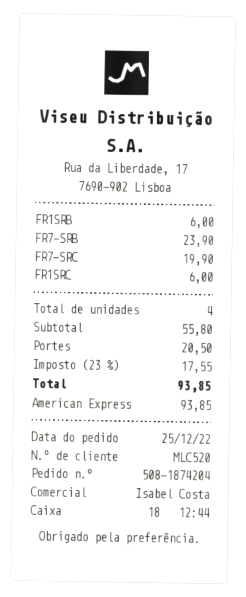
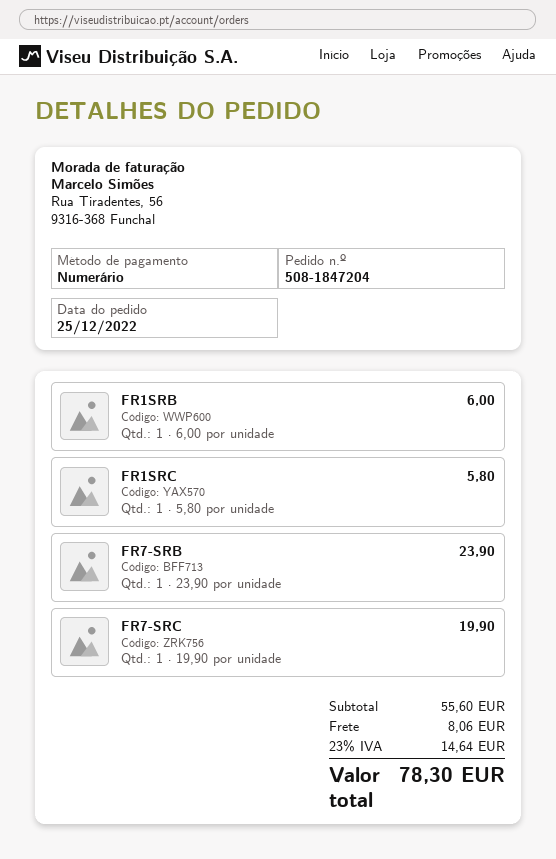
order number: 508-1874204 -> 508-1847204
payment method: American Express -> cash
FR1SRC: 1 x 6.00 = 6.00 -> 1 x 5.80 = 5.80
subtotal: 55.80 -> 55.60
shipping: 20.50 -> 8.06
tax: 23% = 17.55 -> 23% = 14.64
total: 93.85 -> 78.30

